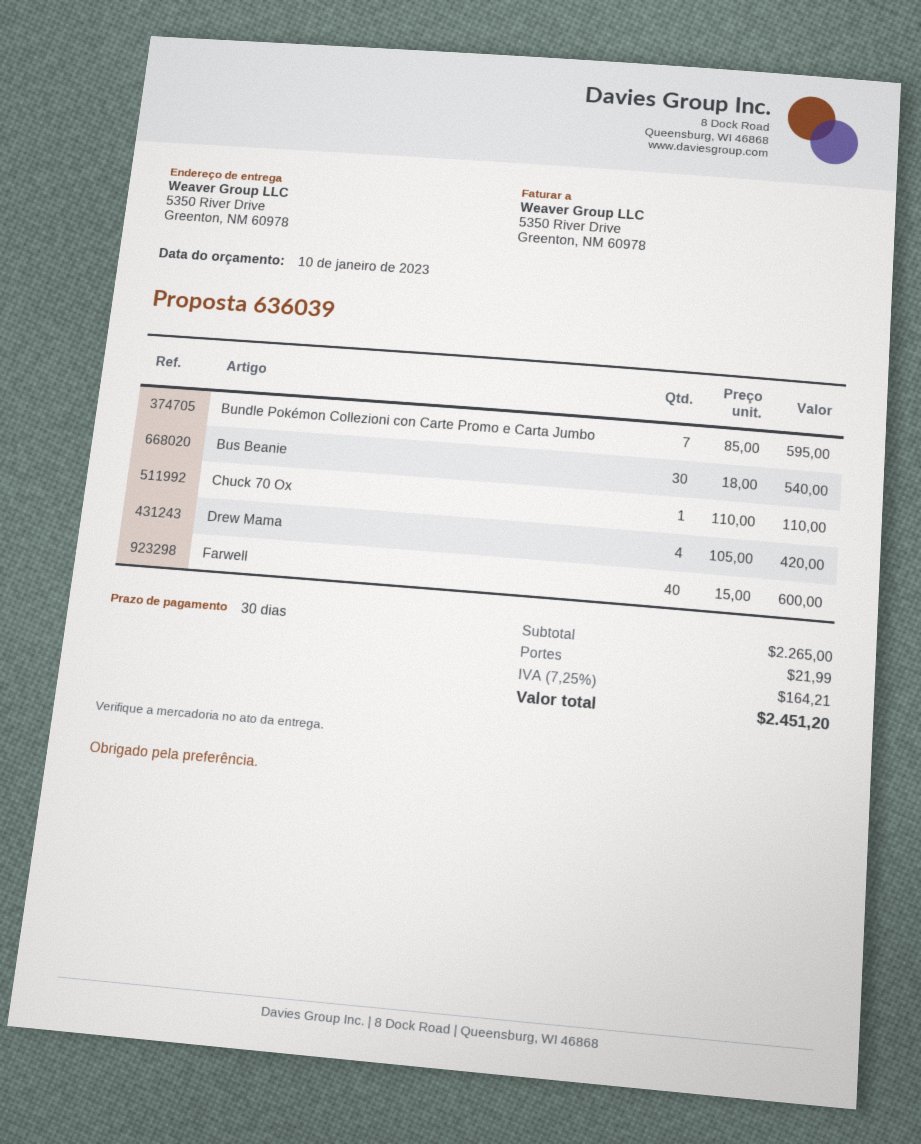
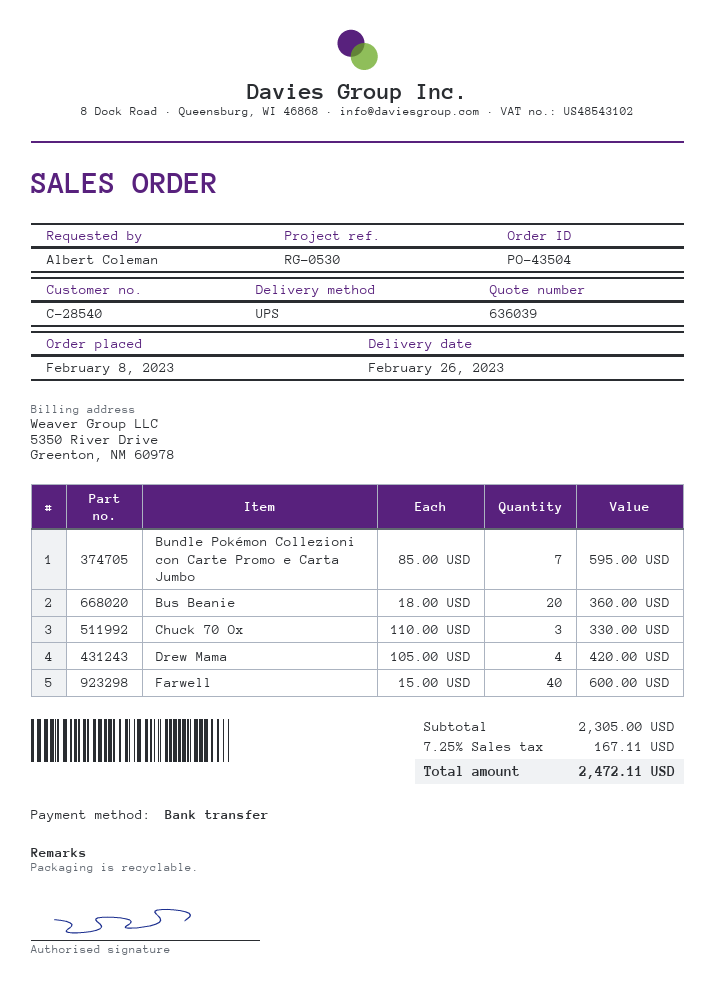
Bus Beanie: 30 x 18.00 = 540.00 -> 20 x 18.00 = 360.00
Chuck 70 Ox: 1 x 110.00 = 110.00 -> 3 x 110.00 = 330.00
subtotal: 2265.00 -> 2305.00
shipping: 21.99 -> none
tax: 7.25% = 164.21 -> 7.25% = 167.11
total: 2451.20 -> 2472.11

